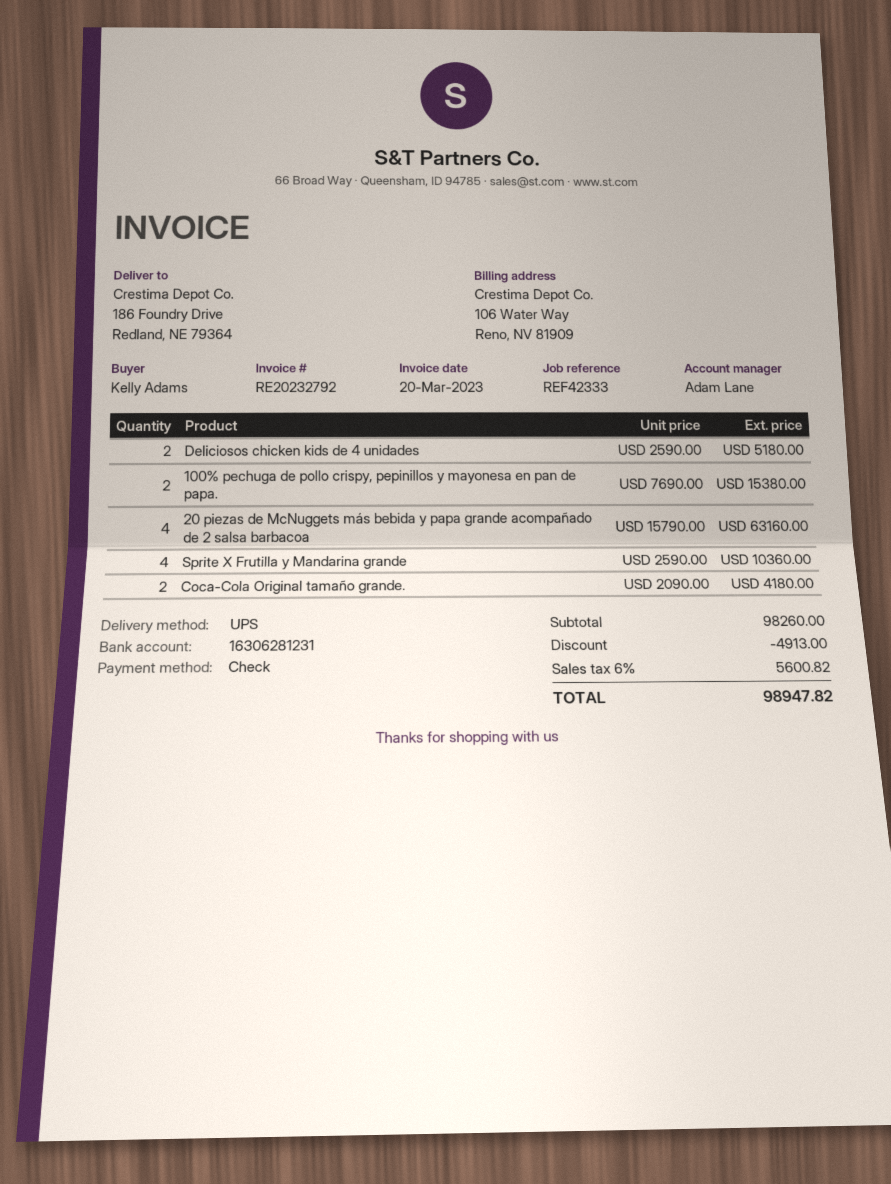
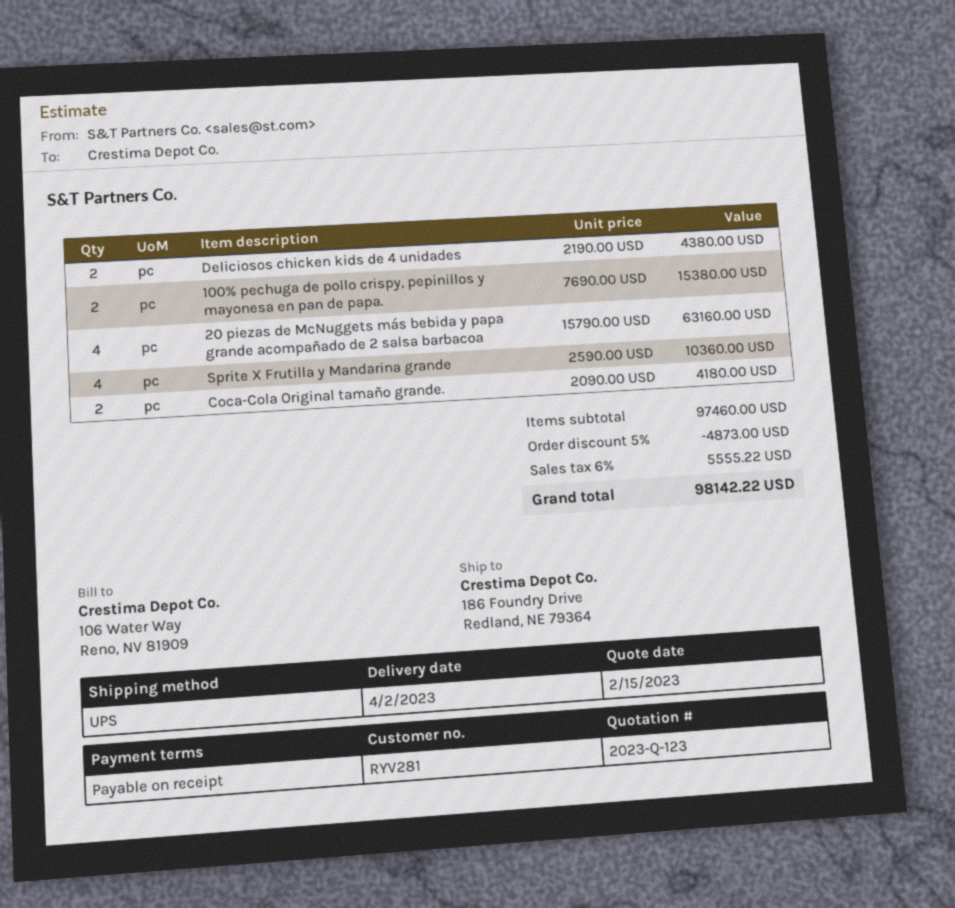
Deliciosos chicken kids de 4 unidades: 2 x 2590.00 = 5180.00 -> 2 x 2190.00 = 4380.00
subtotal: 98260.00 -> 97460.00
discount: 4913.00 -> 4873.00
tax: 6% = 5600.82 -> 6% = 5555.22
total: 98947.82 -> 98142.22

